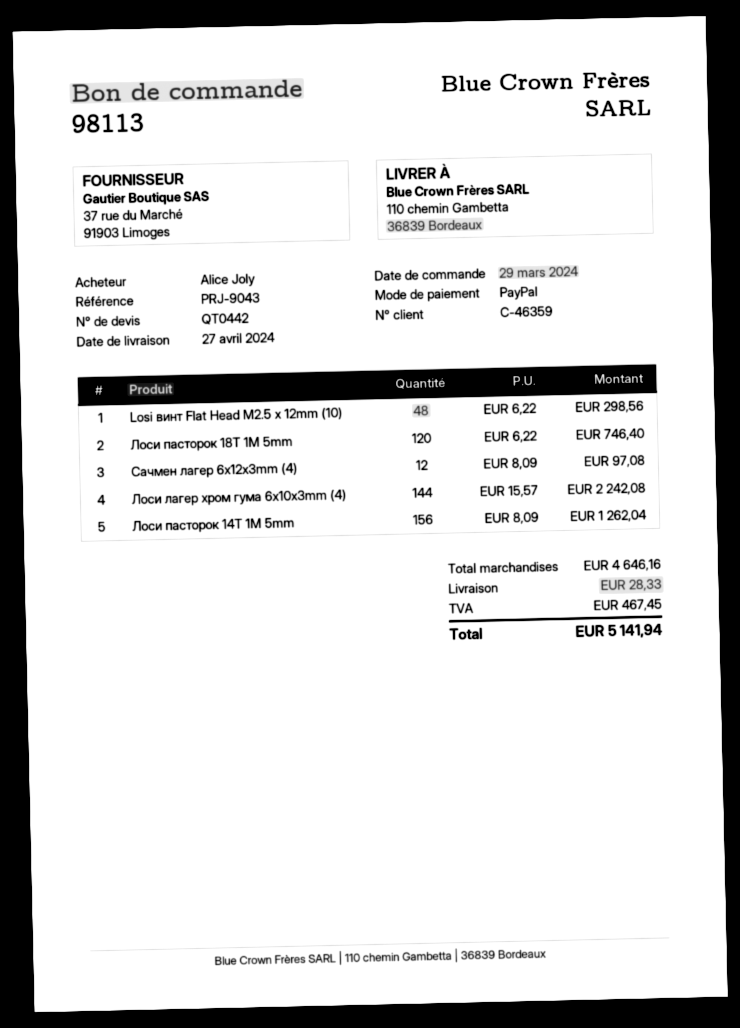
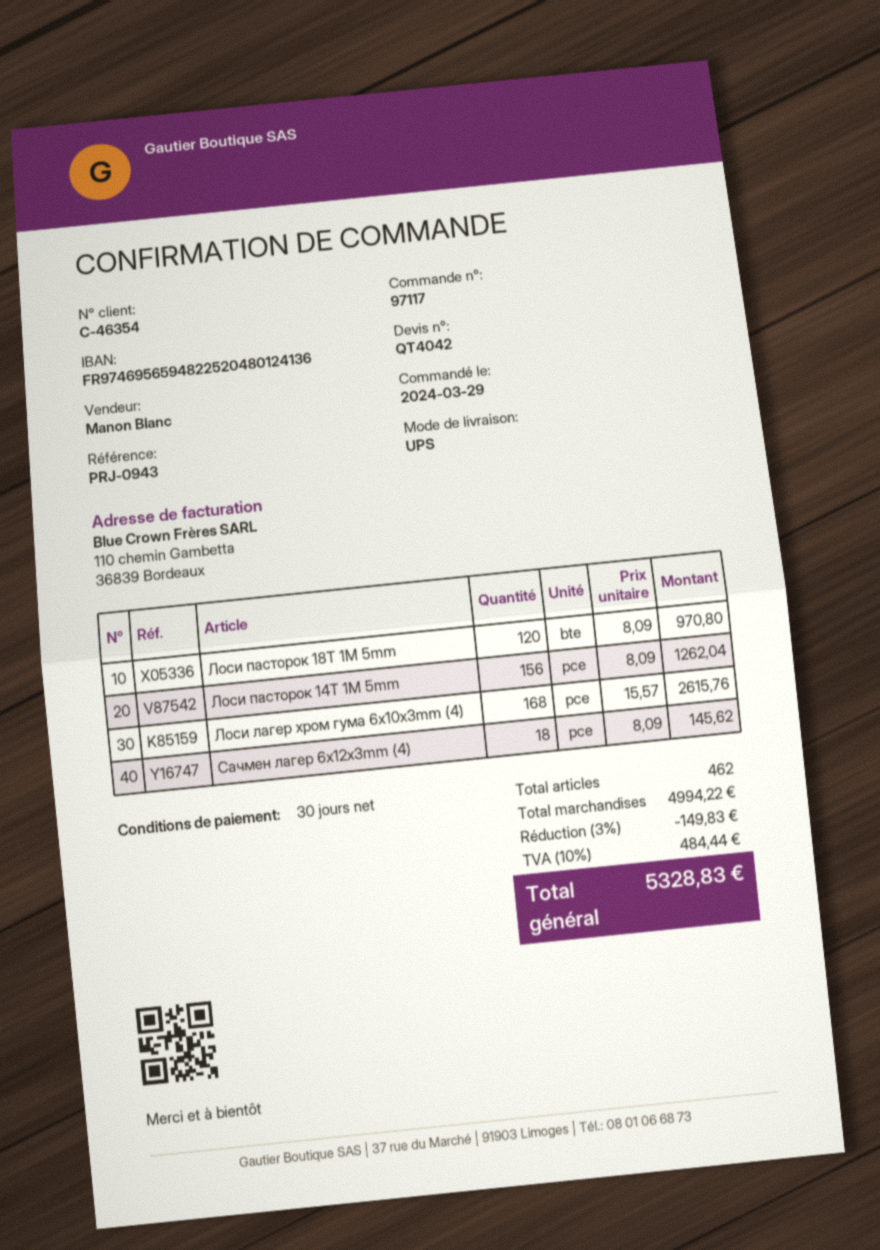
quote number: QT0442 -> QT4042
order number: 98113 -> 97117
customer number: C-46359 -> C-46354
reference: PRJ-9043 -> PRJ-0943
Losi винт Flat Head M2.5 x 12mm (10): 48 x 6.22 = 298.56 -> none
Лоси пасторок 18T 1M 5mm: 120 x 6.22 = 746.40 -> 120 x 8.09 = 970.80
Сачмен лагер 6x12x3mm (4): 12 x 8.09 = 97.08 -> 18 x 8.09 = 145.62
Лоси лагер хром гума 6x10x3mm (4): 144 x 15.57 = 2242.08 -> 168 x 15.57 = 2615.76
subtotal: 4646.16 -> 4994.22
discount: none -> 3% = 149.83
shipping: 28.33 -> none
tax: 467.45 -> 484.44
total: 5141.94 -> 5328.83

